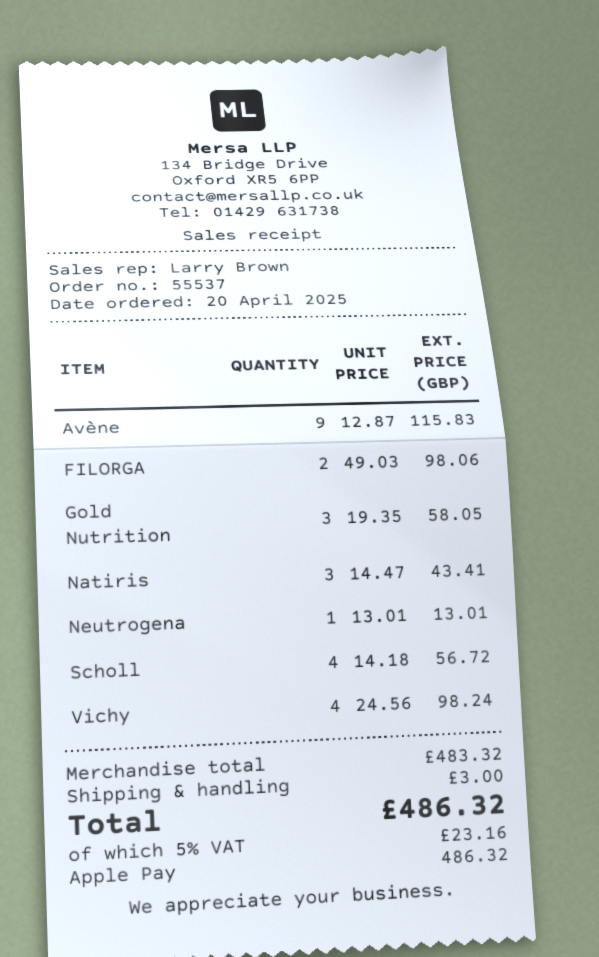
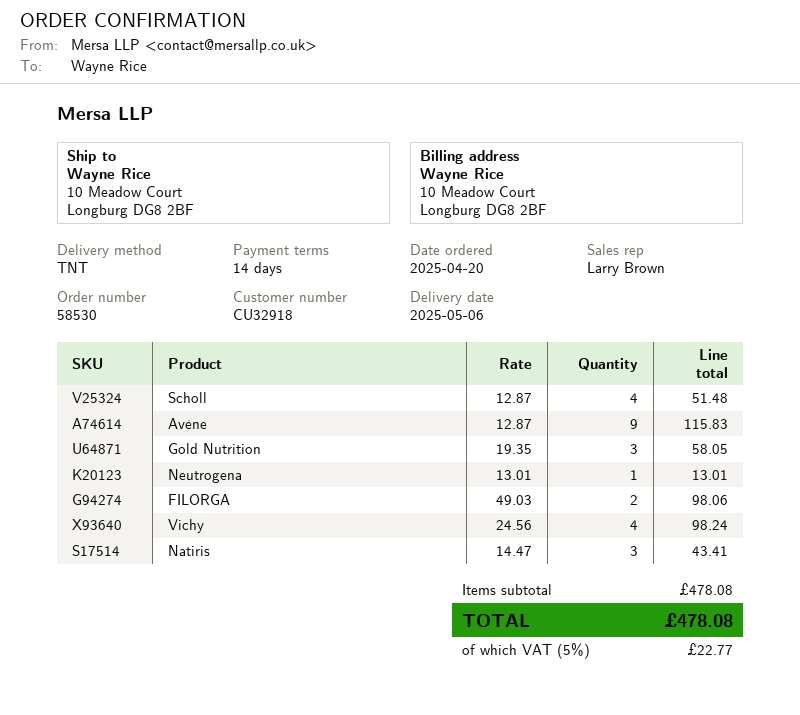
order number: 55537 -> 58530
Scholl: 4 x 14.18 = 56.72 -> 4 x 12.87 = 51.48
subtotal: 483.32 -> 478.08
shipping: 3.00 -> none
tax: 5% = 23.16 -> 5% = 22.77
total: 486.32 -> 478.08

